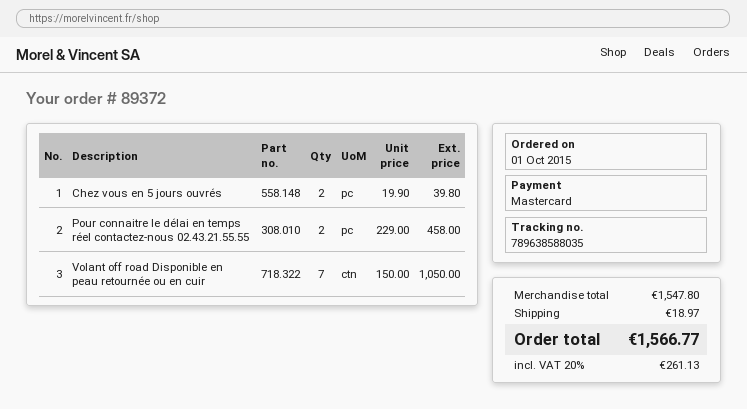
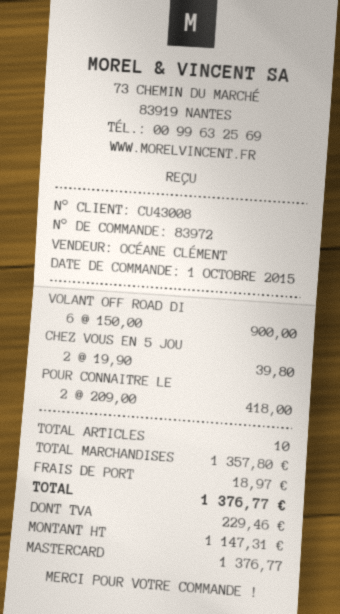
order number: 89372 -> 83972
Pour connaitre le délai en temps réel contactez-nous 02.43.21.55.55: 2 x 229.00 = 458.00 -> 2 x 209.00 = 418.00
Volant off road Disponible en peau retournée ou en cuir: 7 x 150.00 = 1050.00 -> 6 x 150.00 = 900.00
subtotal: 1547.80 -> 1357.80
tax: 261.13 -> 229.46
total: 1566.77 -> 1376.77

